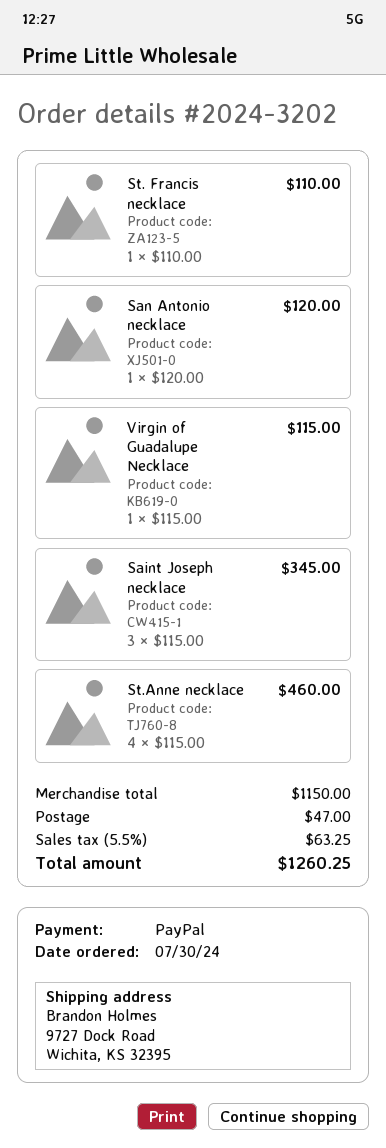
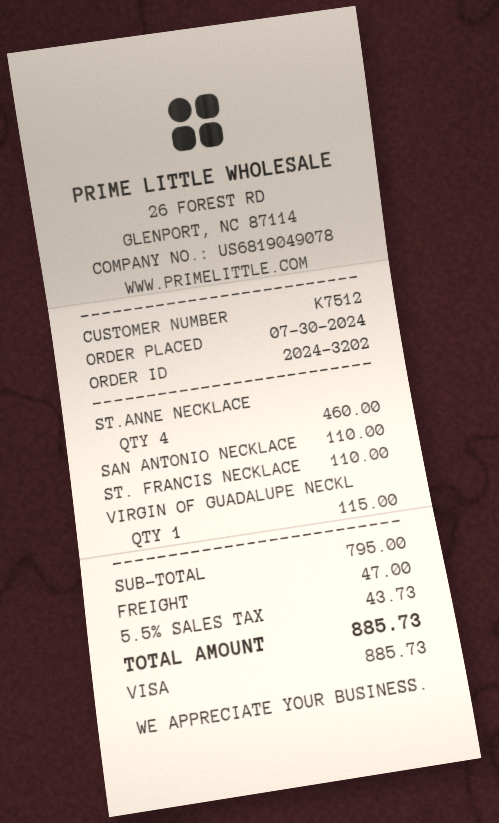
payment method: PayPal -> Visa
San Antonio necklace: 1 for 120.00 -> 1 for 110.00
Saint Joseph necklace: 3 for 345.00 -> none
subtotal: 1150.00 -> 795.00
tax: 5.5% = 63.25 -> 5.5% = 43.73
total: 1260.25 -> 885.73

